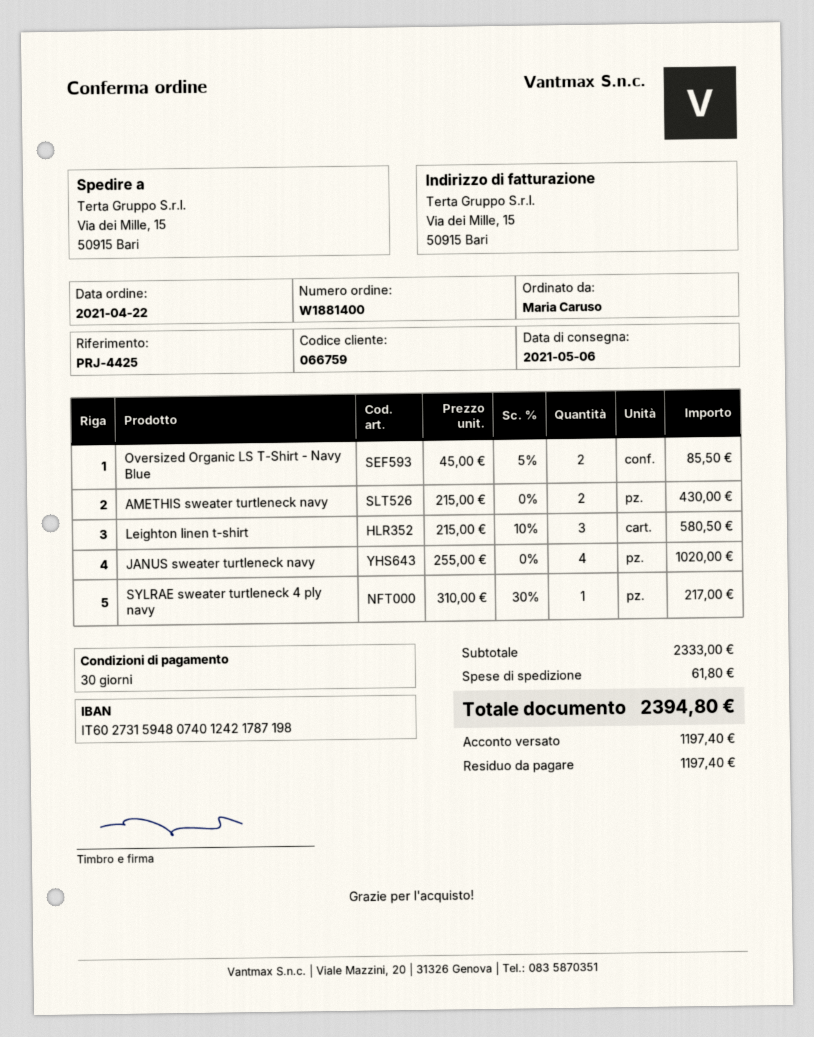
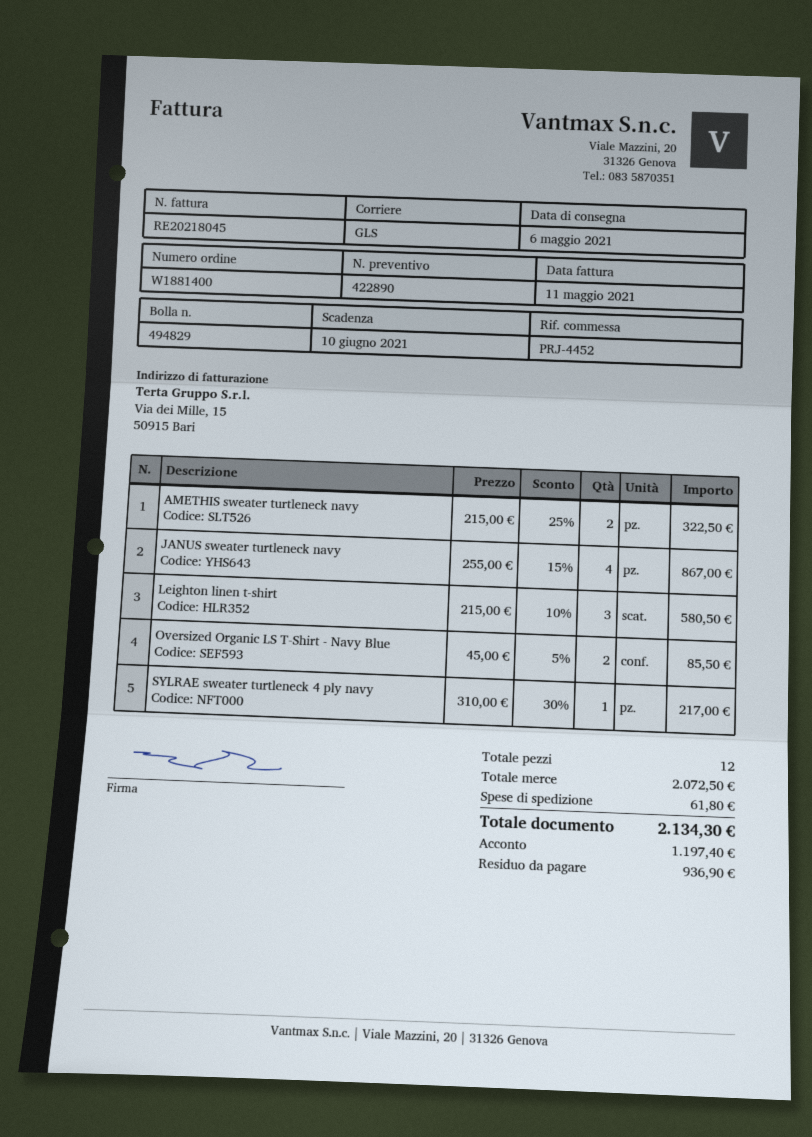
reference: PRJ-4425 -> PRJ-4452
AMETHIS sweater turtleneck navy: 2 x 215.00 = 430.00 -> 2 x 215.00 - 25% = 322.50
JANUS sweater turtleneck navy: 4 x 255.00 = 1020.00 -> 4 x 255.00 - 15% = 867.00
subtotal: 2333.00 -> 2072.50
total: 2394.80 -> 2134.30
balance: 1197.40 -> 936.90

